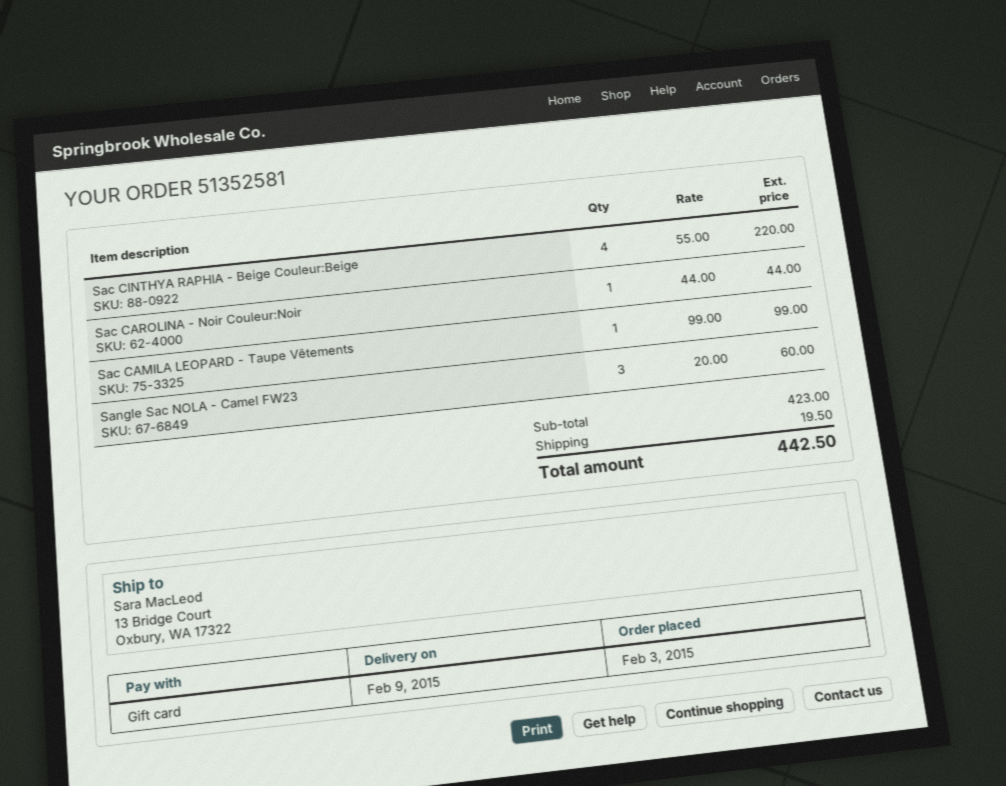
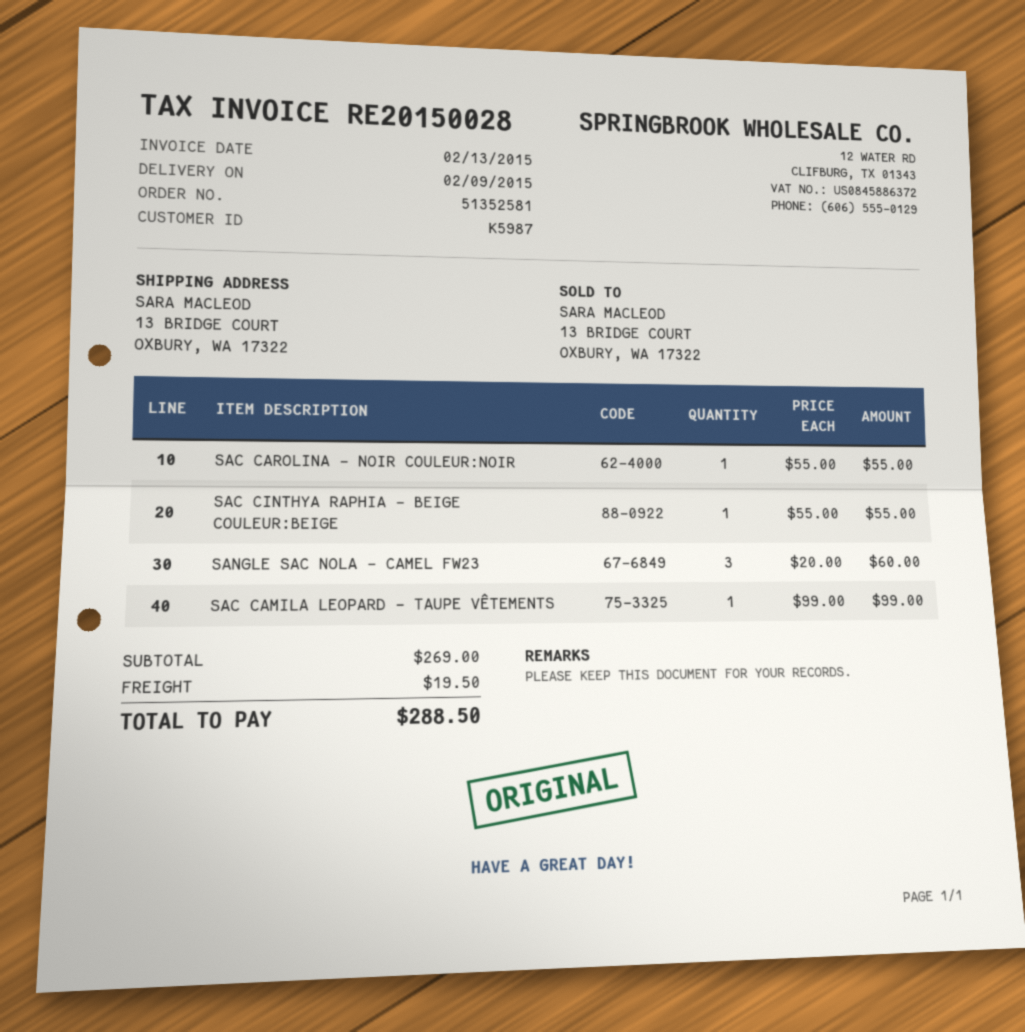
Sac CINTHYA RAPHIA - Beige Couleur:Beige: 4 x 55.00 = 220.00 -> 1 x 55.00 = 55.00
Sac CAROLINA - Noir Couleur:Noir: 1 x 44.00 = 44.00 -> 1 x 55.00 = 55.00
subtotal: 423.00 -> 269.00
total: 442.50 -> 288.50

